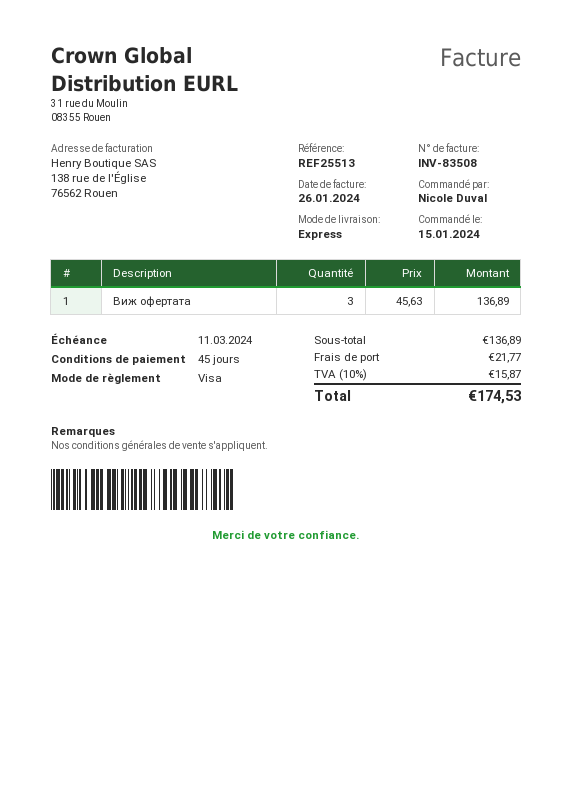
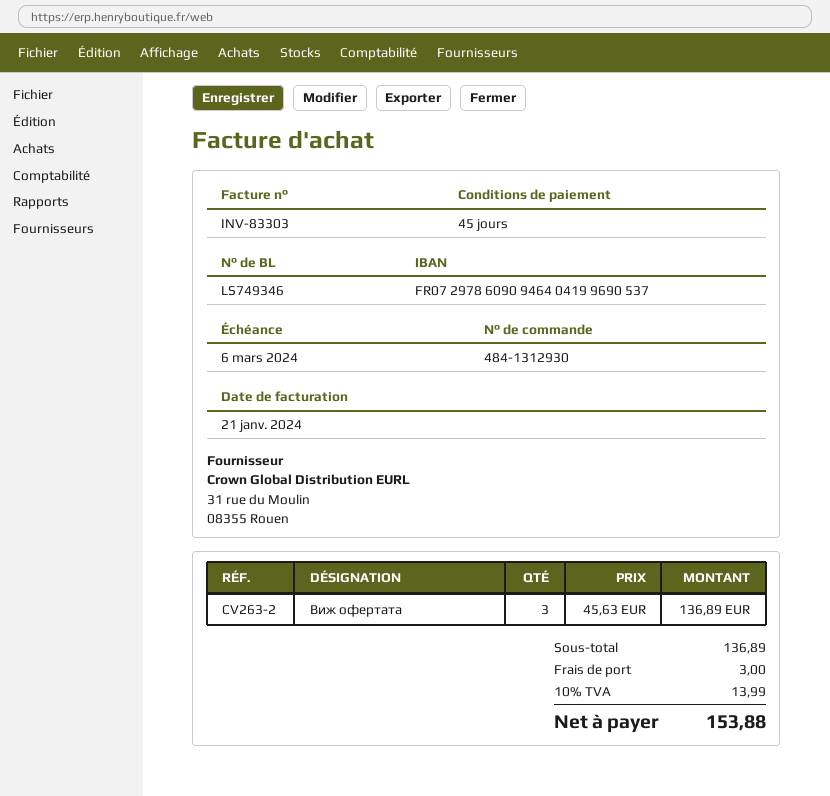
invoice number: INV-83508 -> INV-83303
invoice date: 2024-01-26 -> 2024-01-21
due date: 2024-03-11 -> 2024-03-06
shipping: 21.77 -> 3.00
tax: 10% = 15.87 -> 10% = 13.99
total: 174.53 -> 153.88

